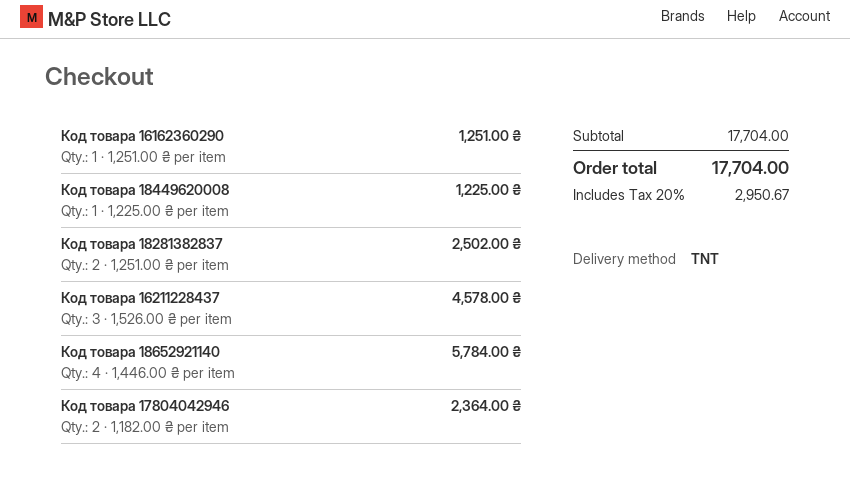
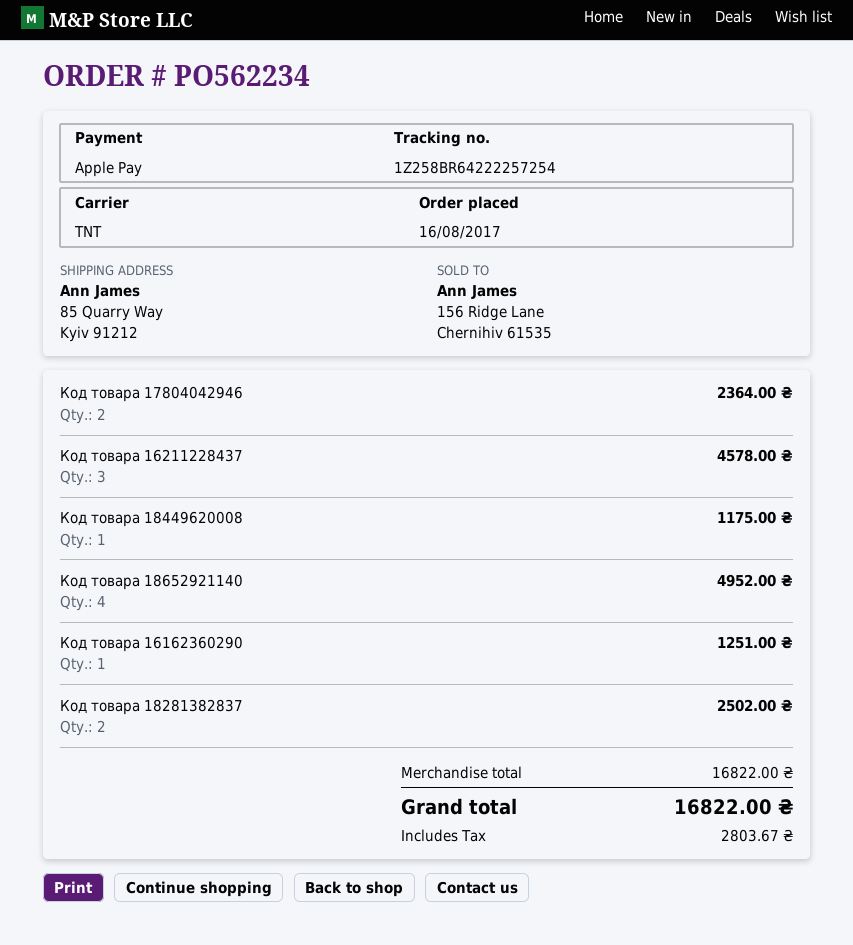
Код товара 18449620008: 1 for 1225.00 -> 1 for 1175.00
Код товара 18652921140: 4 for 5784.00 -> 4 for 4952.00
subtotal: 17704.00 -> 16822.00
tax: 2950.67 -> 2803.67
total: 17704.00 -> 16822.00

